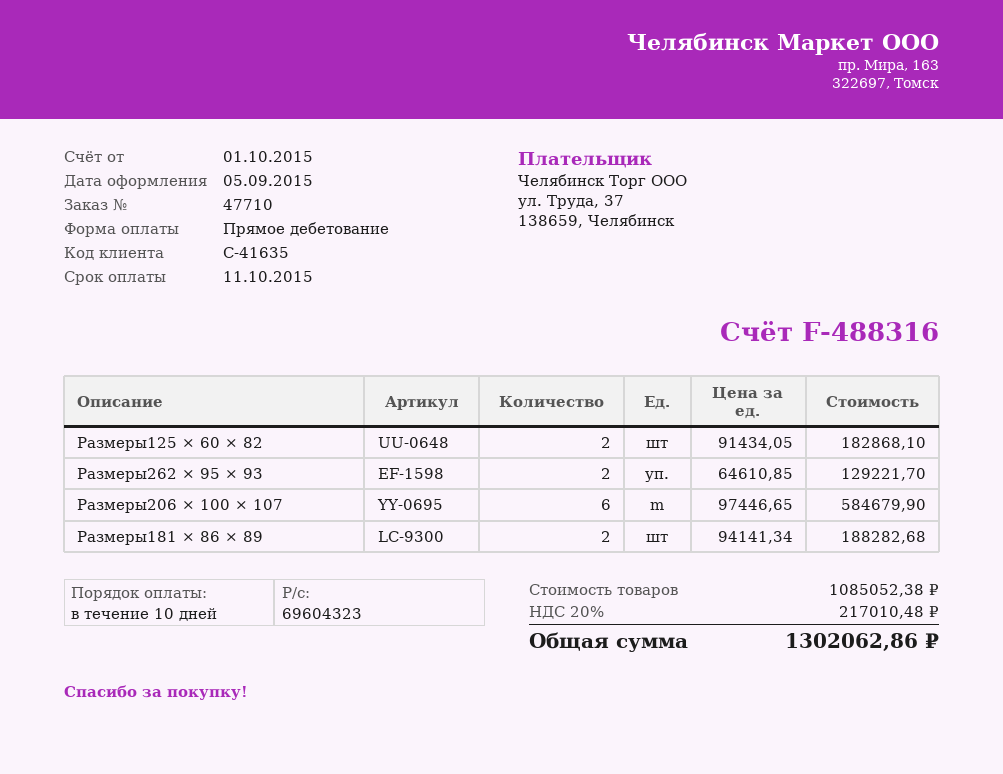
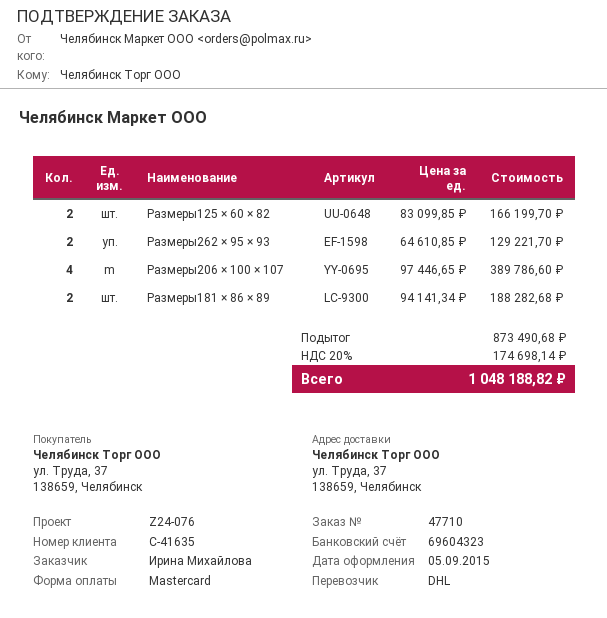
payment method: direct debit -> Mastercard
Размеры125 × 60 × 82: 2 x 91434.05 = 182868.10 -> 2 x 83099.85 = 166199.70
Размеры206 × 100 × 107: 6 x 97446.65 = 584679.90 -> 4 x 97446.65 = 389786.60
subtotal: 1085052.38 -> 873490.68
tax: 20% = 217010.48 -> 20% = 174698.14
total: 1302062.86 -> 1048188.82

